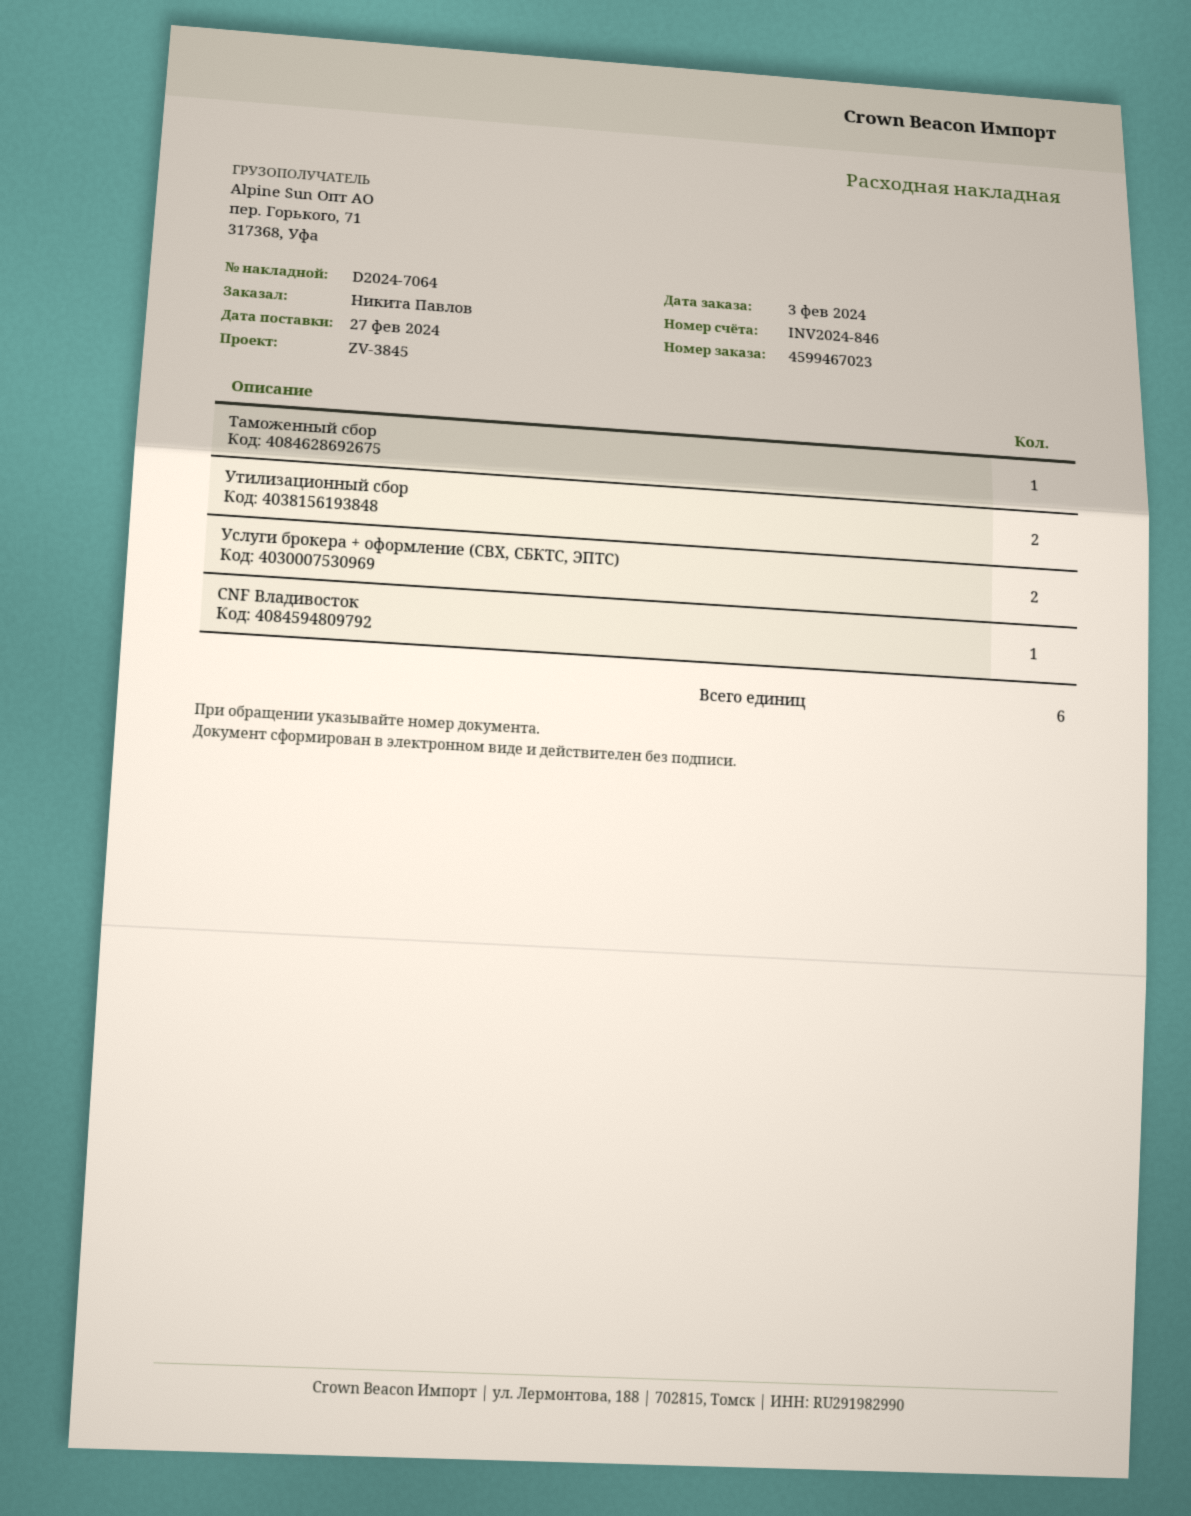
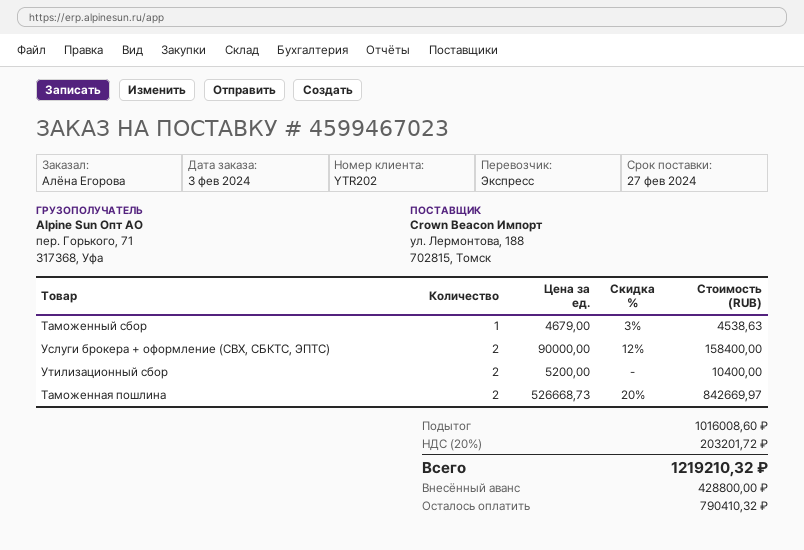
ordered by: Никита Павлов -> Алёна Егорова
CNF Владивосток: 1 -> none
Таможенная пошлина: none -> 2

